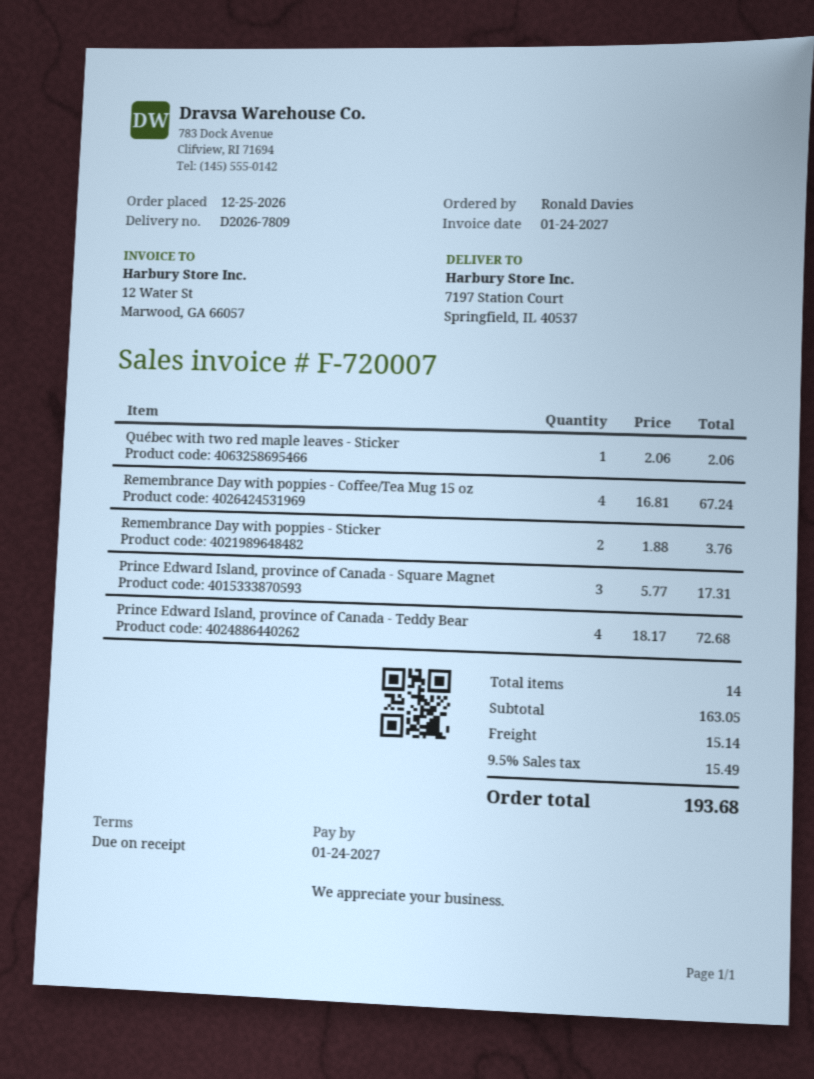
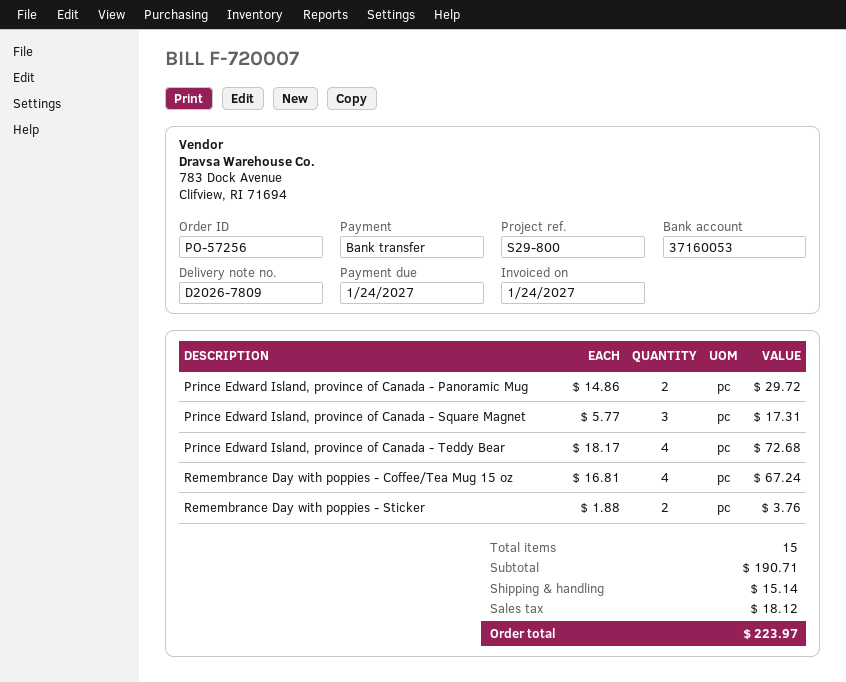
Québec with two red maple leaves - Sticker: 1 x 2.06 = 2.06 -> none
Prince Edward Island, province of Canada - Panoramic Mug: none -> 2 x 14.86 = 29.72
total quantity: 14 -> 15
subtotal: 163.05 -> 190.71
tax: 15.49 -> 18.12
total: 193.68 -> 223.97

